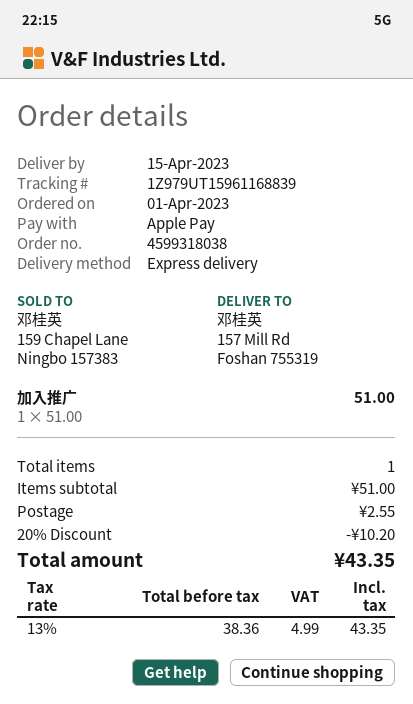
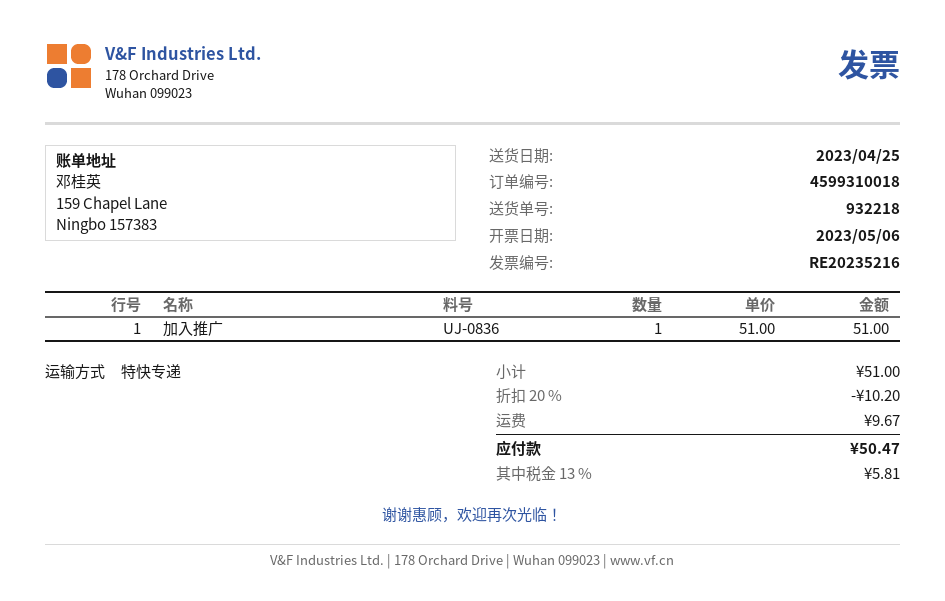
order number: 4599318038 -> 4599310018
delivery date: 2023-04-15 -> 2023-04-25
shipping: 2.55 -> 9.67
tax: 13% = 4.99 -> 13% = 5.81
total: 43.35 -> 50.47

